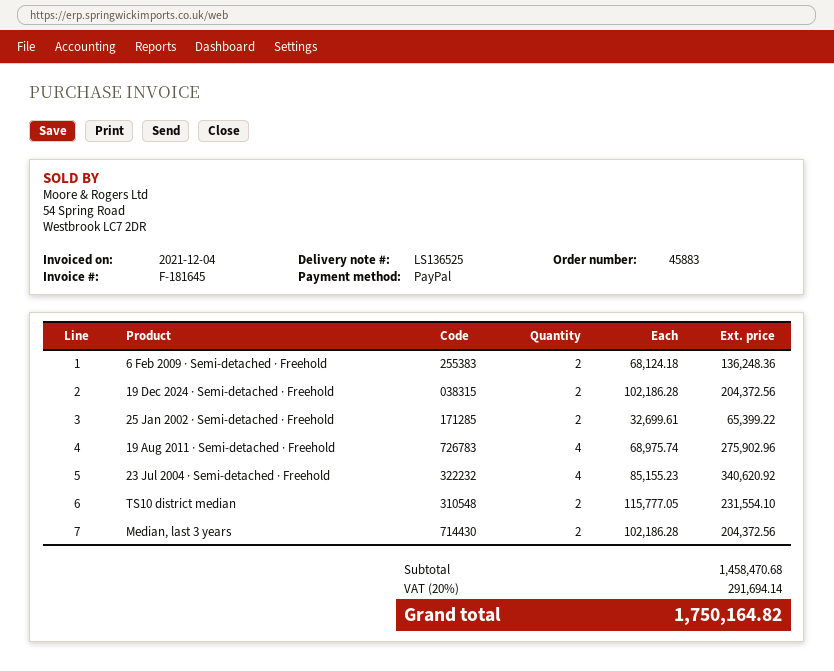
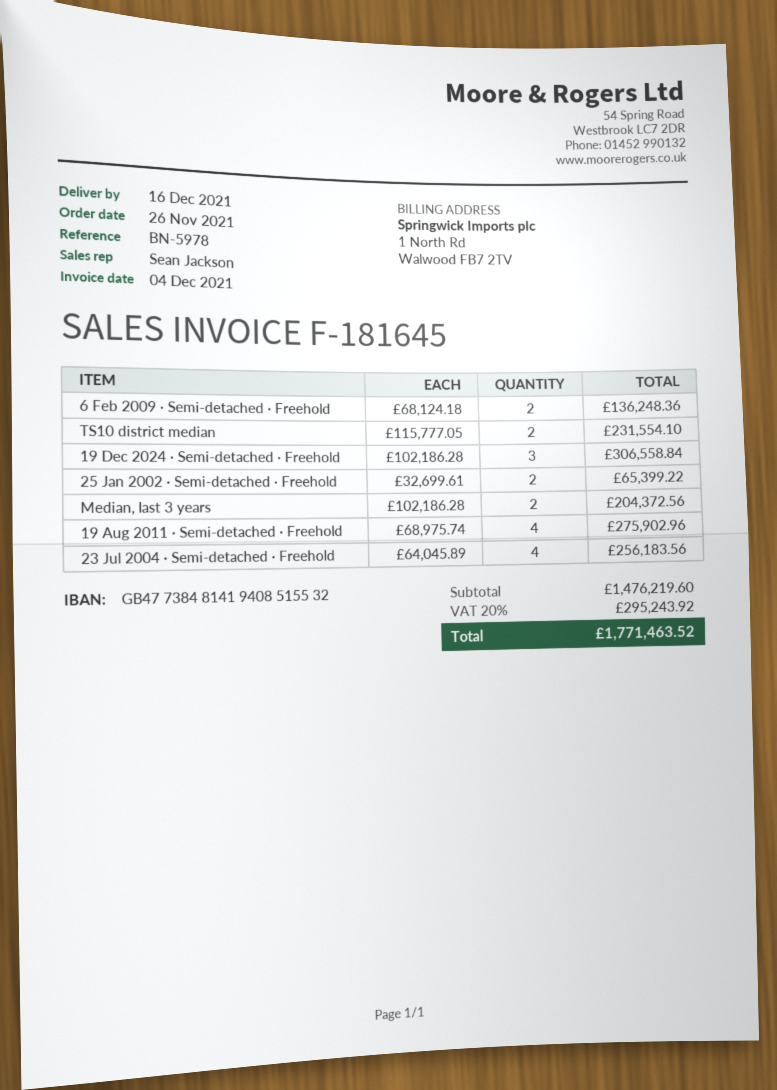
19 Dec 2024 · Semi-detached · Freehold: 2 x 102186.28 = 204372.56 -> 3 x 102186.28 = 306558.84
23 Jul 2004 · Semi-detached · Freehold: 4 x 85155.23 = 340620.92 -> 4 x 64045.89 = 256183.56
subtotal: 1458470.68 -> 1476219.60
tax: 20% = 291694.14 -> 20% = 295243.92
total: 1750164.82 -> 1771463.52

